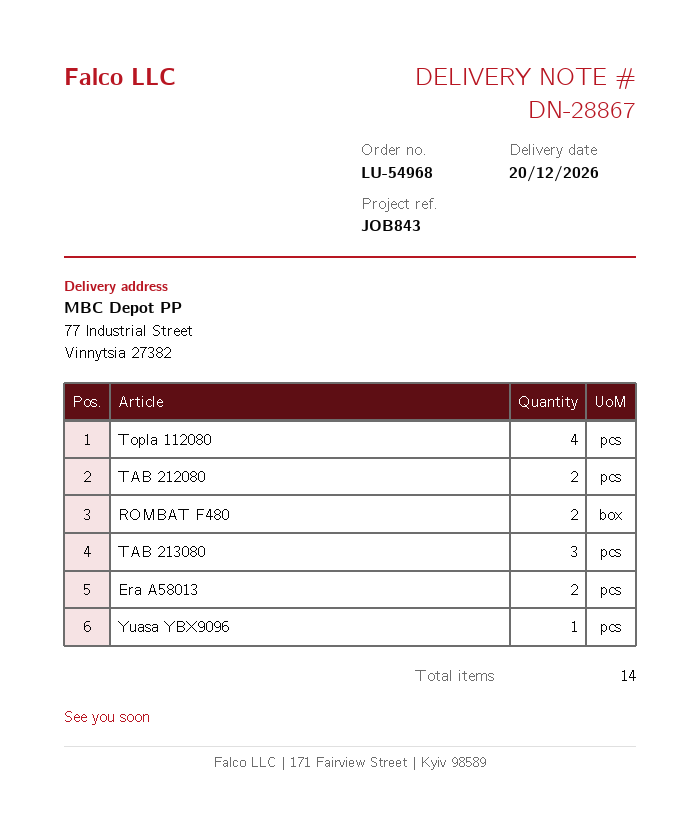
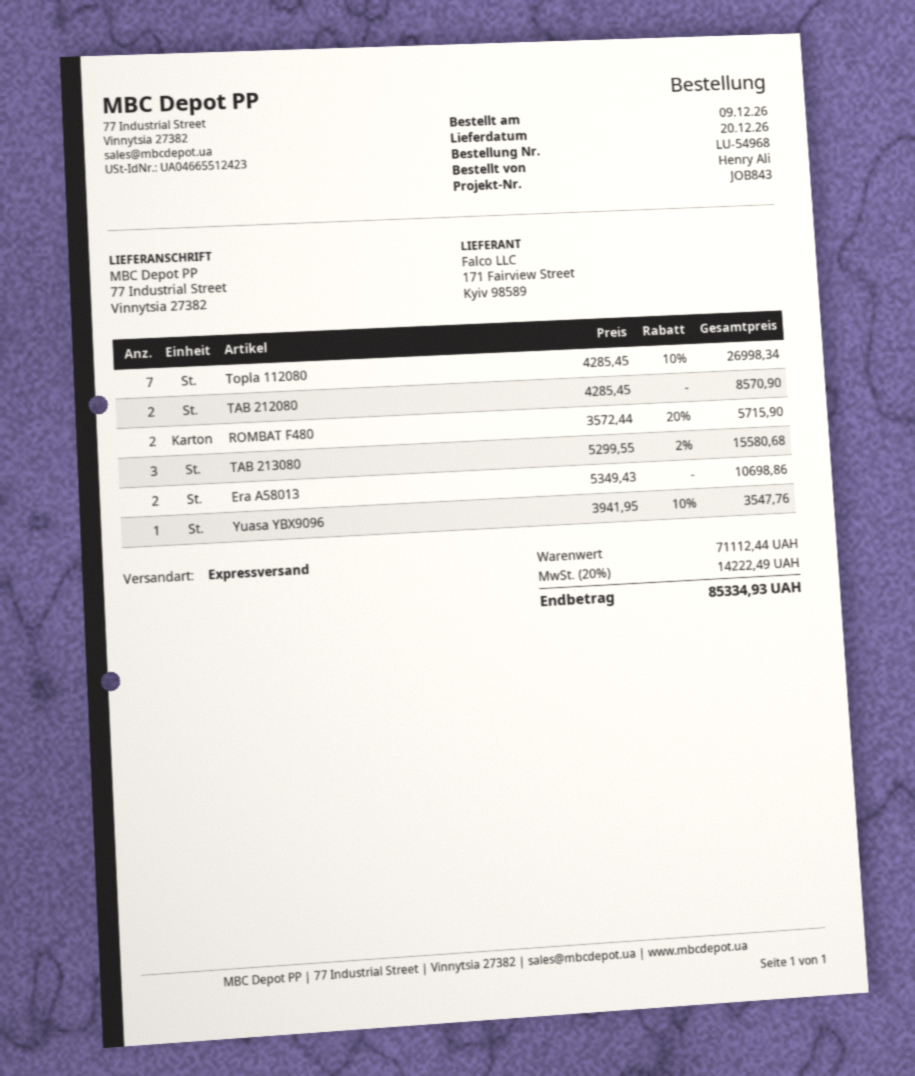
Topla 112080: 4 -> 7

